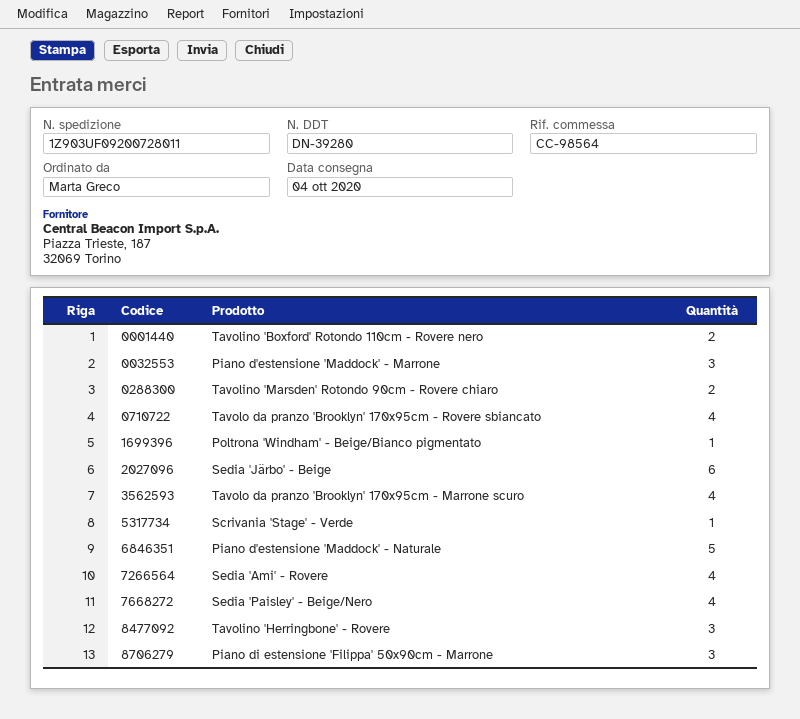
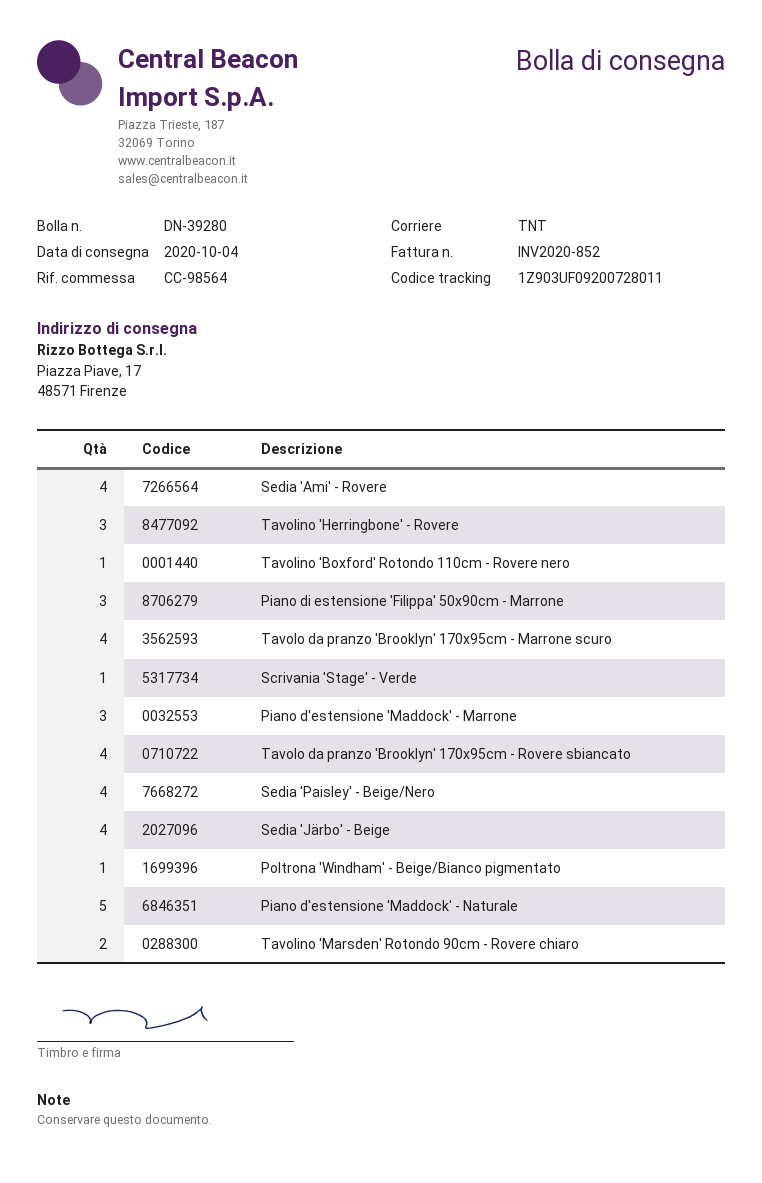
Tavolino 'Boxford' Rotondo 110cm - Rovere nero: 2 -> 1
Sedia 'Järbo' - Beige: 6 -> 4

